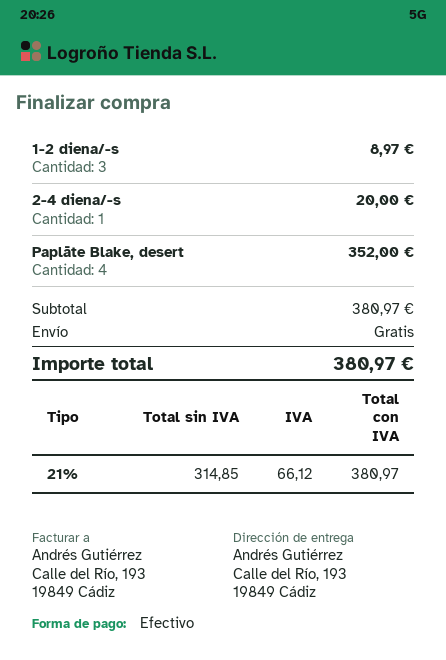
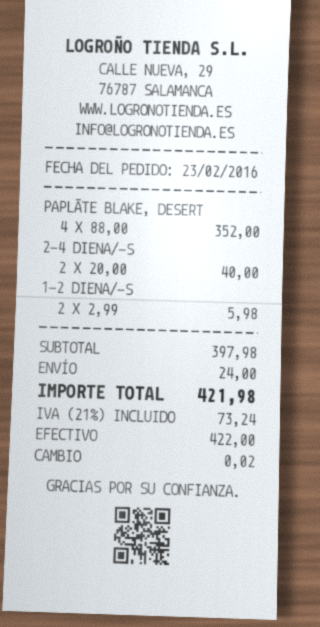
1-2 diena/-s: 3 for 8.97 -> 2 for 5.98
2-4 diena/-s: 1 for 20.00 -> 2 for 40.00
subtotal: 380.97 -> 397.98
shipping: 0.00 -> 24.00
tax: 21% = 66.12 -> 21% = 73.24
total: 380.97 -> 421.98

